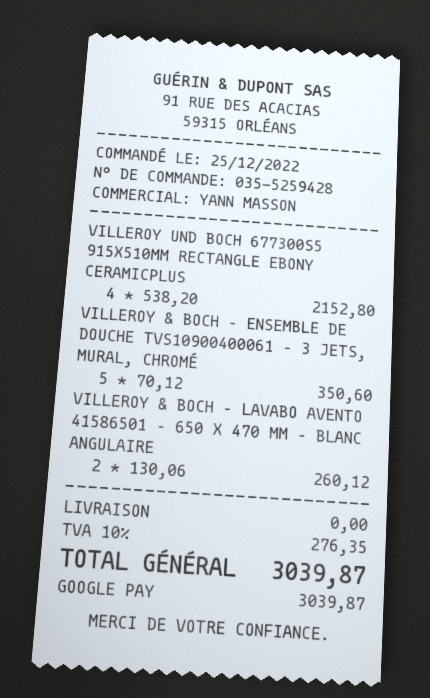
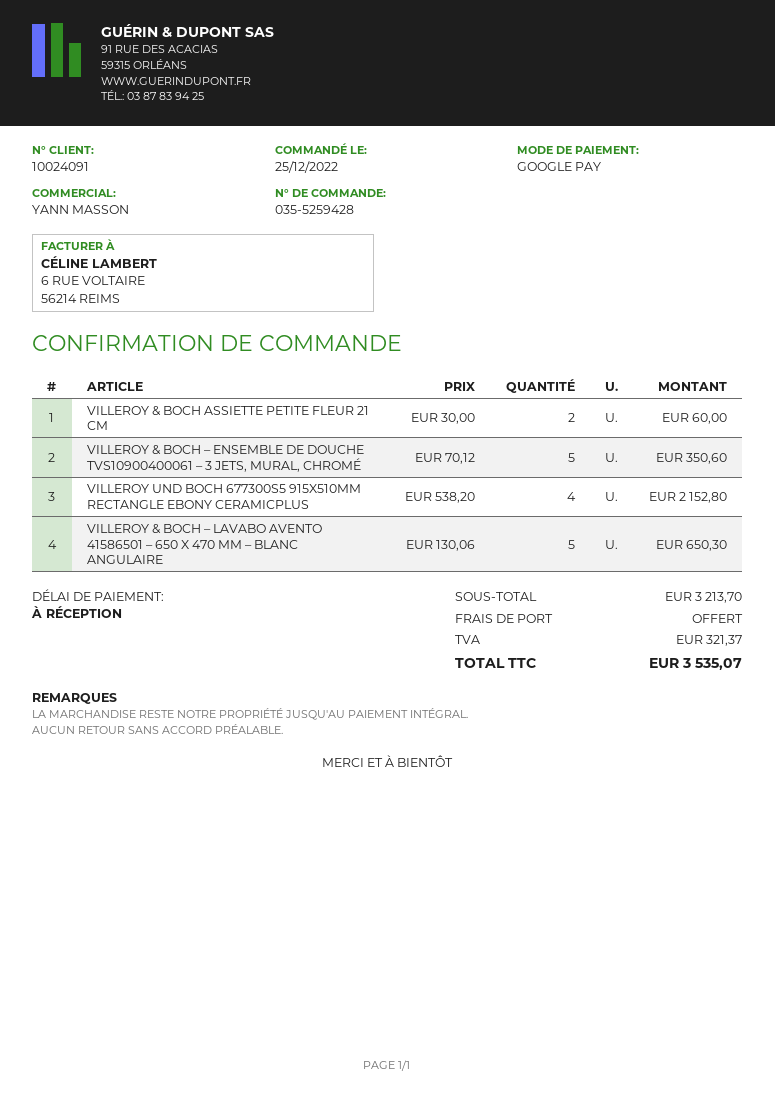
VILLEROY & BOCH – LAVABO AVENTO 41586501 – 650 X 470 MM – BLANC ANGULAIRE: 2 x 130.06 = 260.12 -> 5 x 130.06 = 650.30
VILLEROY & BOCH ASSIETTE PETITE FLEUR 21 CM: none -> 2 x 30.00 = 60.00
tax: 276.35 -> 321.37
total: 3039.87 -> 3535.07

